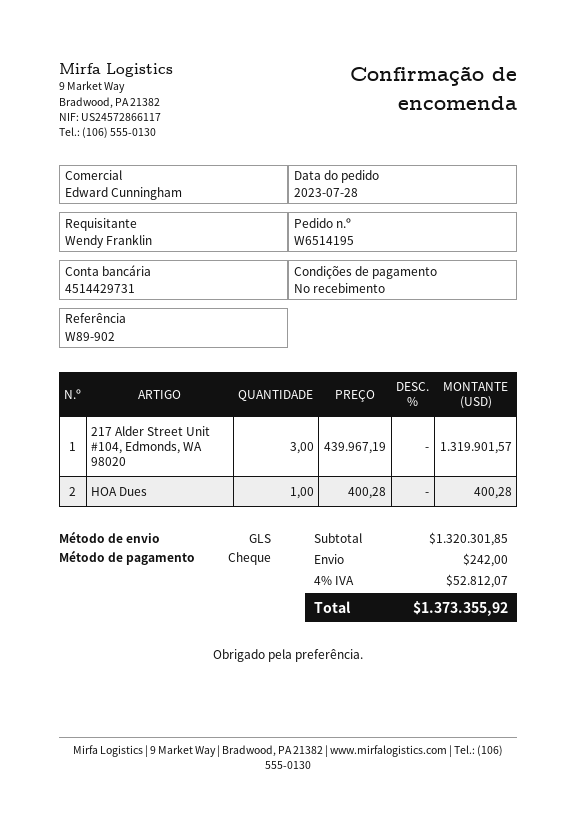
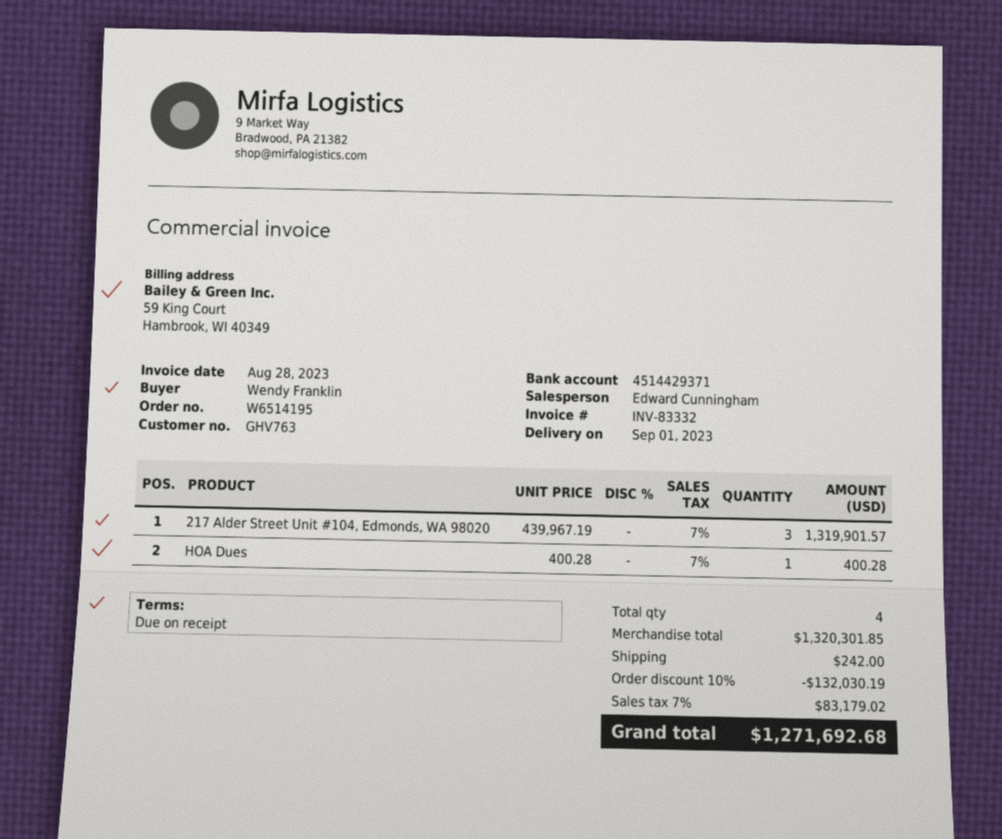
bank account: 4514429731 -> 4514429371
discount: none -> 10% = 132030.19
tax: 4% = 52812.07 -> 7% = 83179.02
total: 1373355.92 -> 1271692.68

